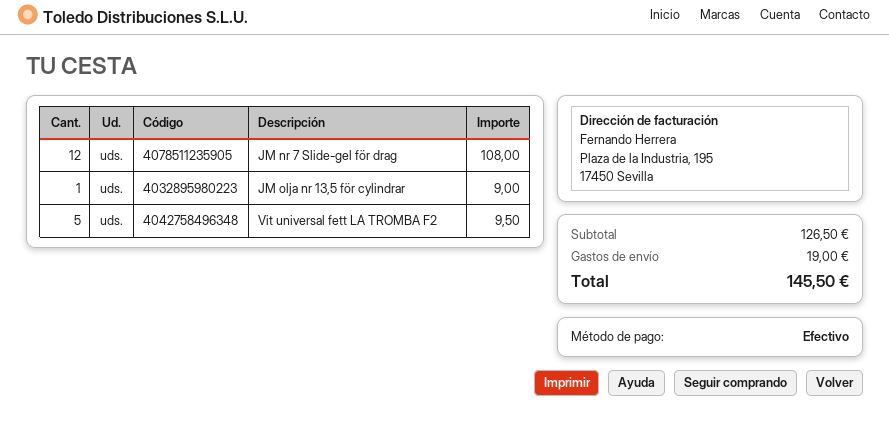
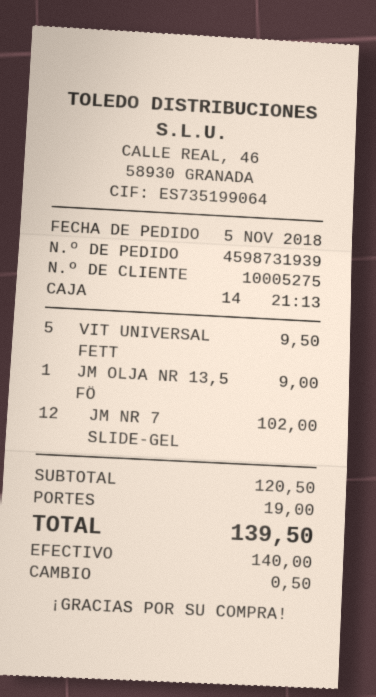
JM nr 7 Slide-gel för drag: 12 for 108.00 -> 12 for 102.00
subtotal: 126.50 -> 120.50
total: 145.50 -> 139.50

